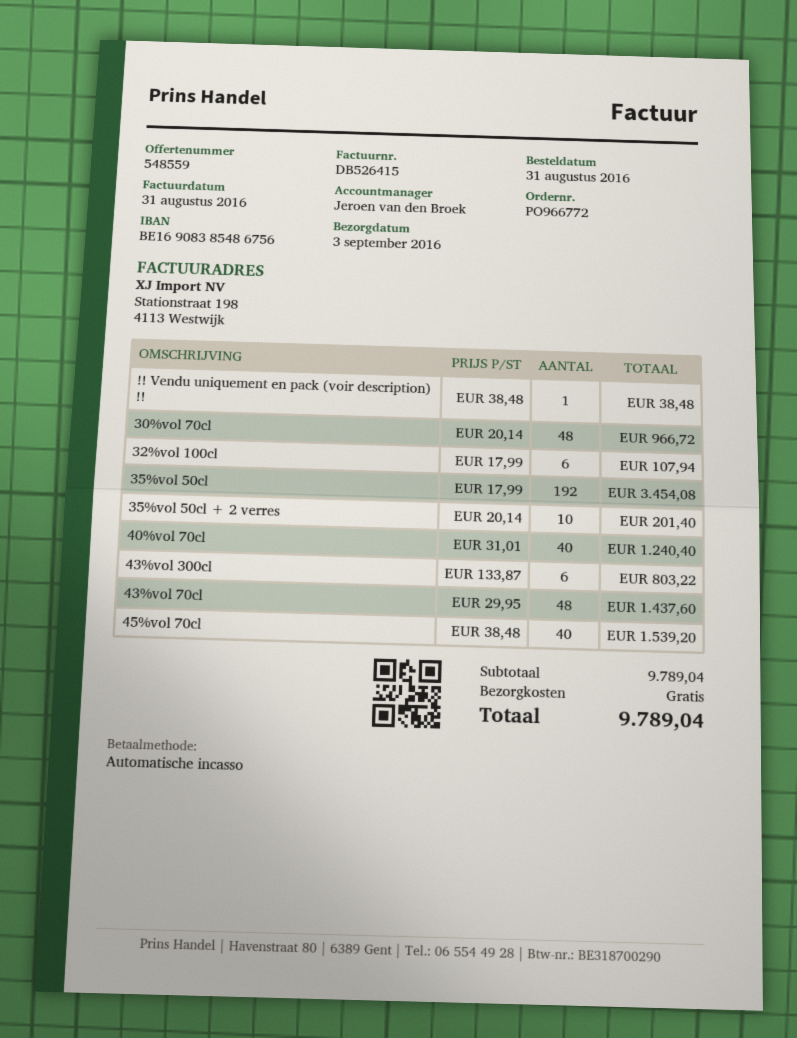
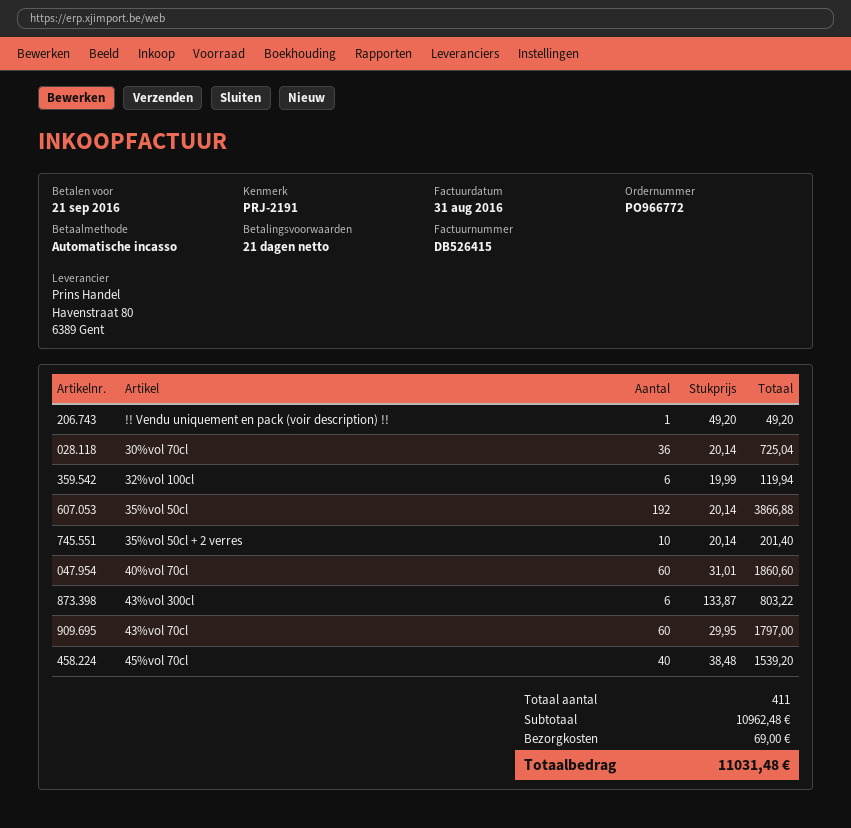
!! Vendu uniquement en pack (voir description) !!: 1 x 38.48 = 38.48 -> 1 x 49.20 = 49.20
30%vol 70cl: 48 x 20.14 = 966.72 -> 36 x 20.14 = 725.04
32%vol 100cl: 6 x 17.99 = 107.94 -> 6 x 19.99 = 119.94
35%vol 50cl: 192 x 17.99 = 3454.08 -> 192 x 20.14 = 3866.88
40%vol 70cl: 40 x 31.01 = 1240.40 -> 60 x 31.01 = 1860.60
43%vol 70cl: 48 x 29.95 = 1437.60 -> 60 x 29.95 = 1797.00
subtotal: 9789.04 -> 10962.48
shipping: 0.00 -> 69.00
total: 9789.04 -> 11031.48

